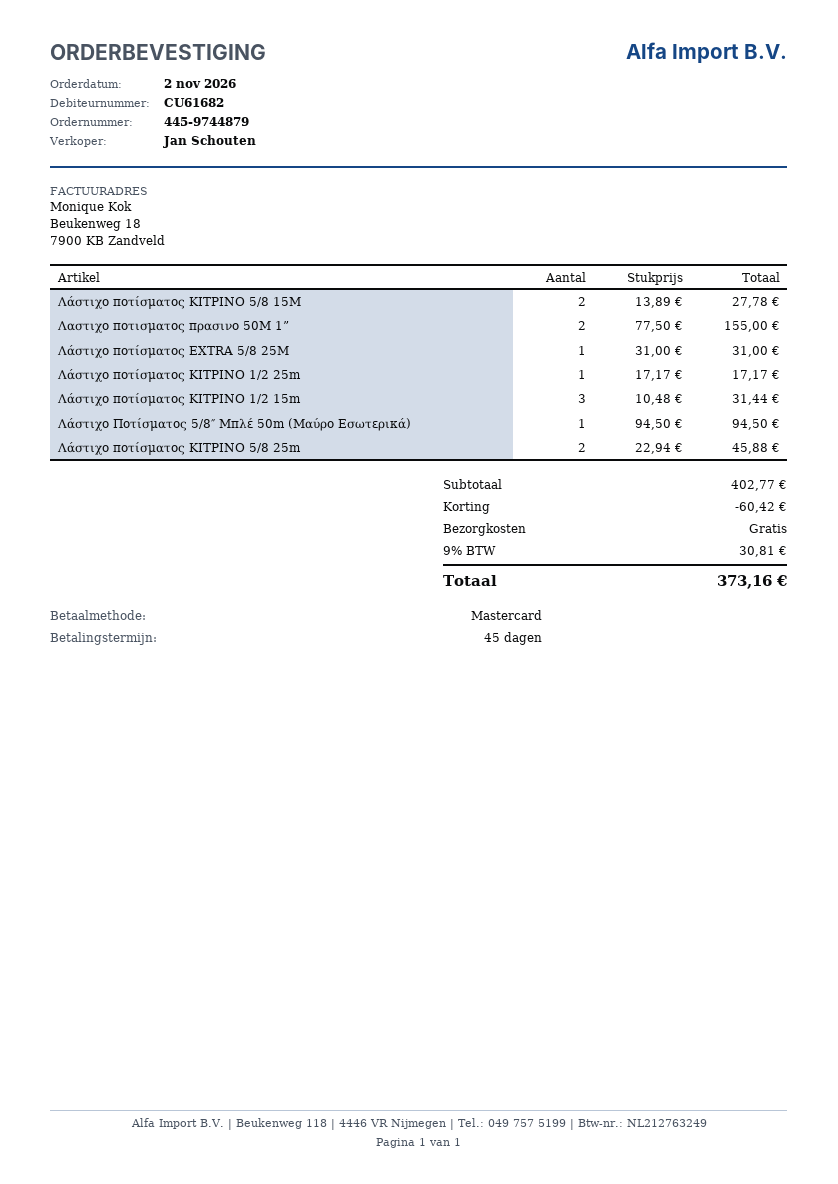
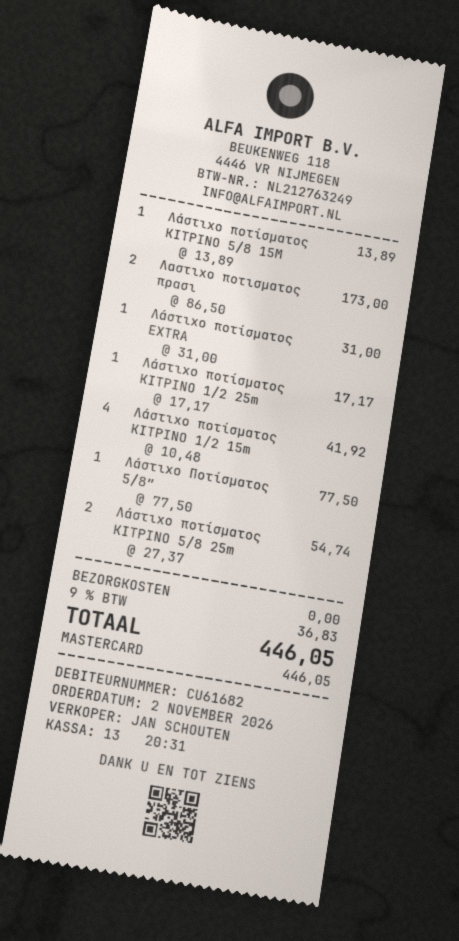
Λάστιχο ποτίσματος ΚΙΤΡΙΝΟ 5/8 15Μ: 2 x 13.89 = 27.78 -> 1 x 13.89 = 13.89
Λαστιχο ποτισματος πρασινο 50Μ 1”: 2 x 77.50 = 155.00 -> 2 x 86.50 = 173.00
Λάστιχο ποτίσματος ΚΙΤΡΙΝΟ 1/2 15m: 3 x 10.48 = 31.44 -> 4 x 10.48 = 41.92
Λάστιχο Ποτίσματος 5/8″ Μπλέ 50m (Μαύρο Εσωτερικά): 1 x 94.50 = 94.50 -> 1 x 77.50 = 77.50
Λάστιχο ποτίσματος ΚΙΤΡΙΝΟ 5/8 25m: 2 x 22.94 = 45.88 -> 2 x 27.37 = 54.74
discount: 60.42 -> none
tax: 9% = 30.81 -> 9% = 36.83
total: 373.16 -> 446.05

